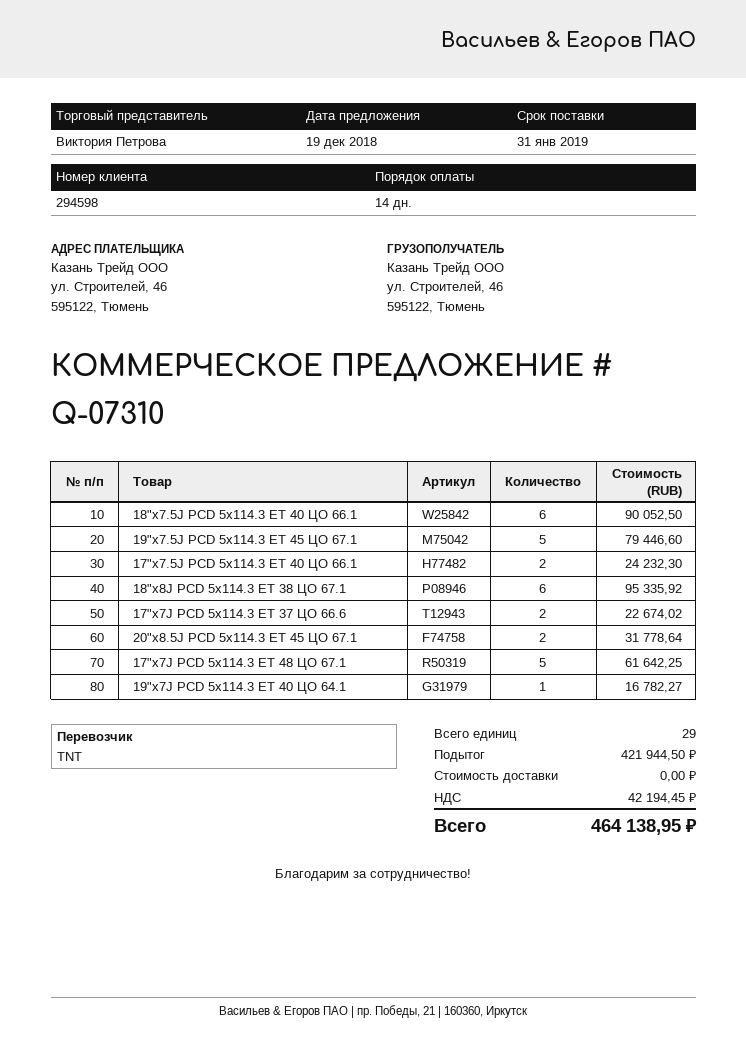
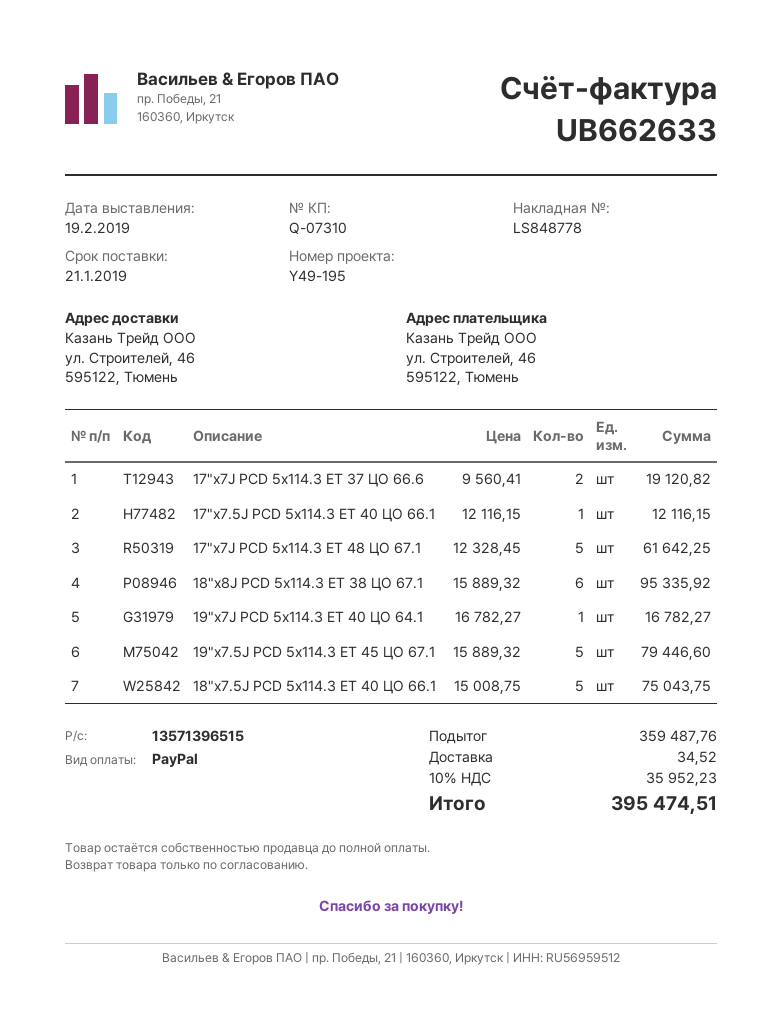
delivery date: 2019-01-31 -> 2019-01-21
18"x7.5J PCD 5x114.3 ЕТ 40 ЦО 66.1: 6 for 90052.50 -> 5 for 75043.75
17"x7.5J PCD 5x114.3 ЕТ 40 ЦО 66.1: 2 for 24232.30 -> 1 for 12116.15
17"x7J PCD 5x114.3 ЕТ 37 ЦО 66.6: 2 for 22674.02 -> 2 for 19120.82
20"x8.5J PCD 5x114.3 ЕТ 45 ЦО 67.1: 2 for 31778.64 -> none
subtotal: 421944.50 -> 359487.76
shipping: 0.00 -> 34.52
tax: 42194.45 -> 35952.23
total: 464138.95 -> 395474.51

